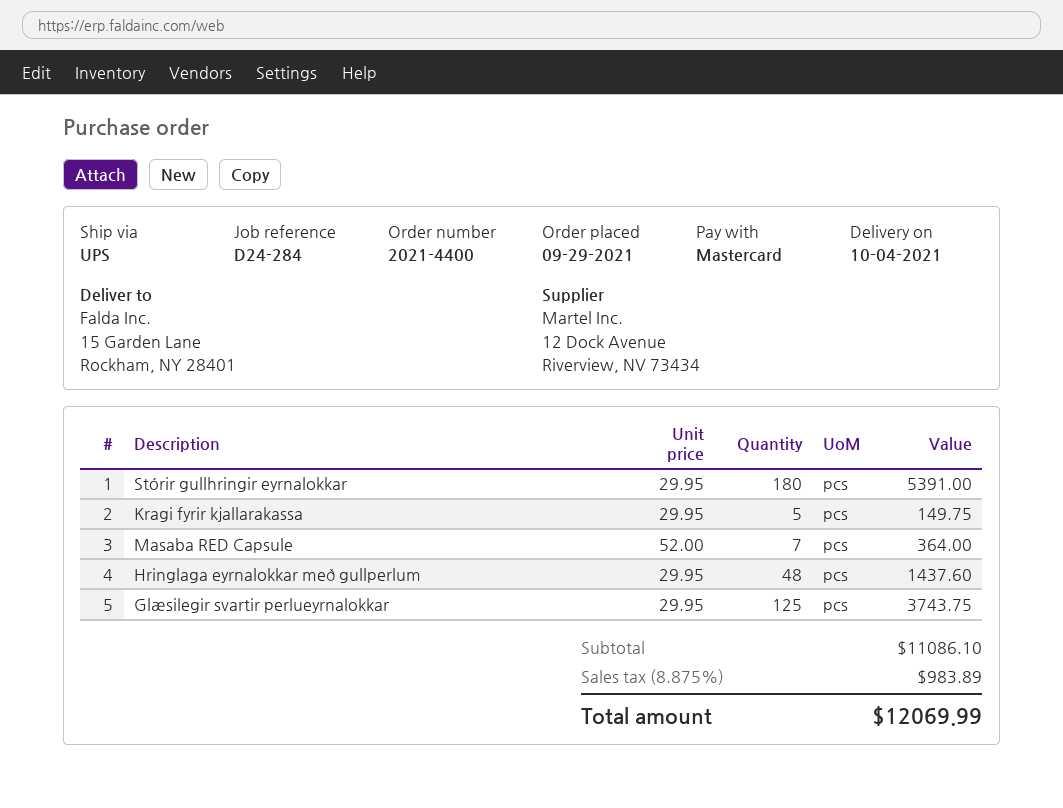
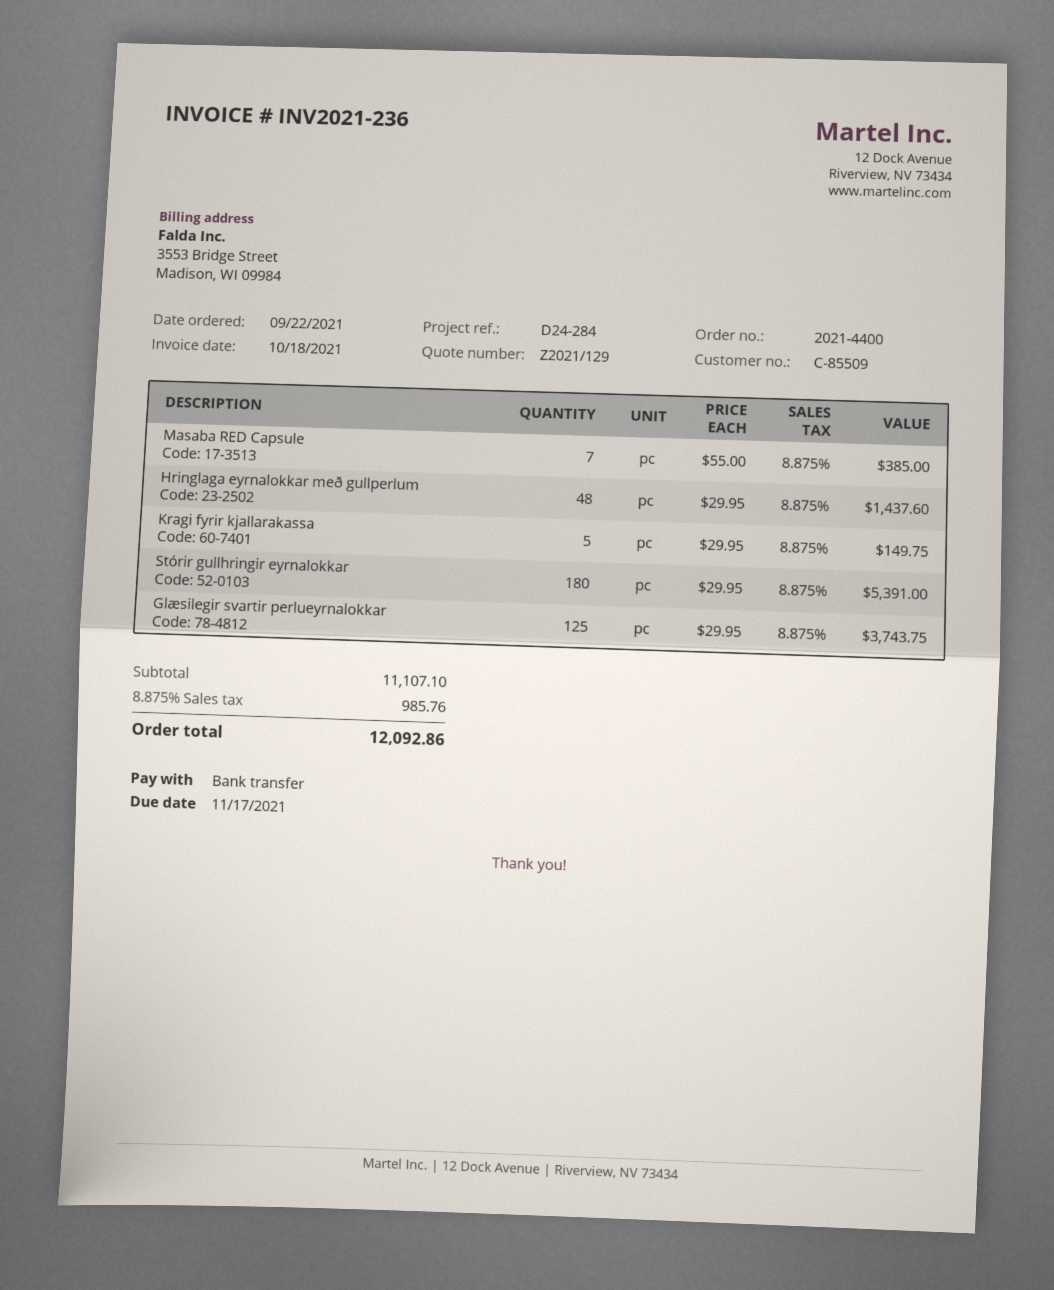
order date: 2021-09-29 -> 2021-09-22
payment method: Mastercard -> bank transfer
Masaba RED Capsule: 7 x 52.00 = 364.00 -> 7 x 55.00 = 385.00
subtotal: 11086.10 -> 11107.10
tax: 8.875% = 983.89 -> 8.875% = 985.76
total: 12069.99 -> 12092.86

